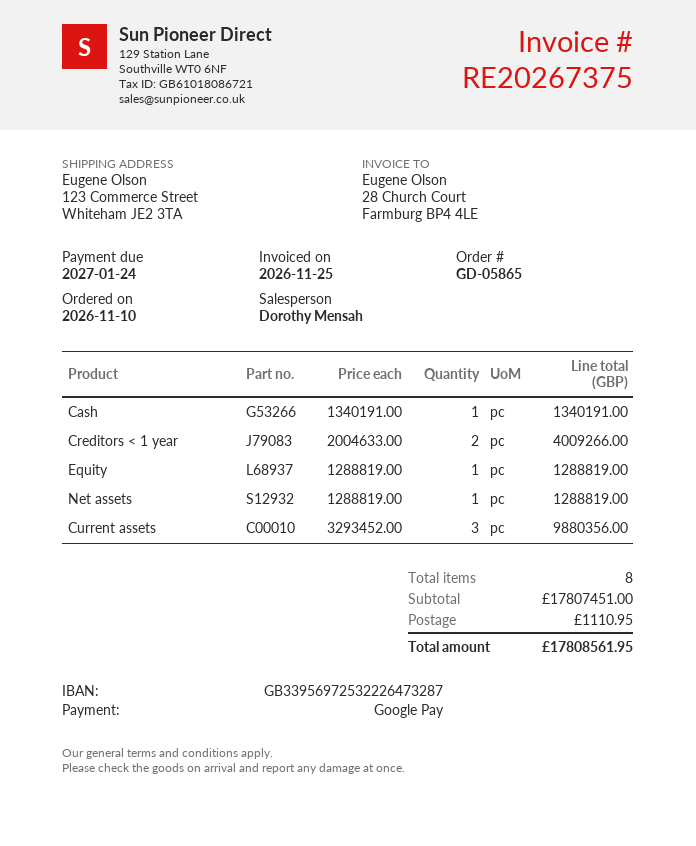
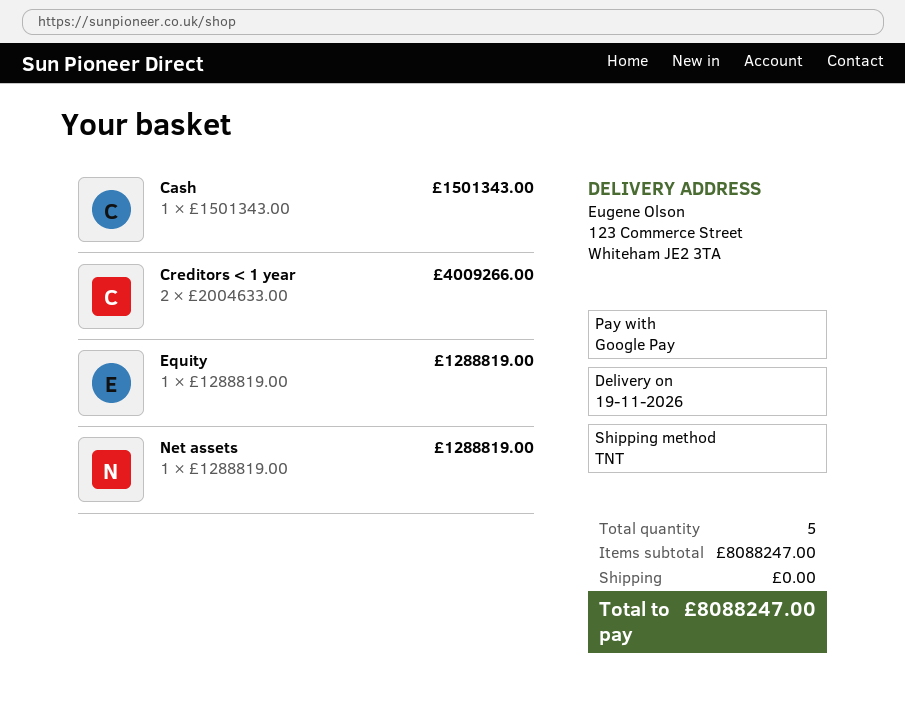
Cash: 1 x 1340191.00 = 1340191.00 -> 1 x 1501343.00 = 1501343.00
Current assets: 3 x 3293452.00 = 9880356.00 -> none
total quantity: 8 -> 5
subtotal: 17807451.00 -> 8088247.00
shipping: 1110.95 -> 0.00
total: 17808561.95 -> 8088247.00

